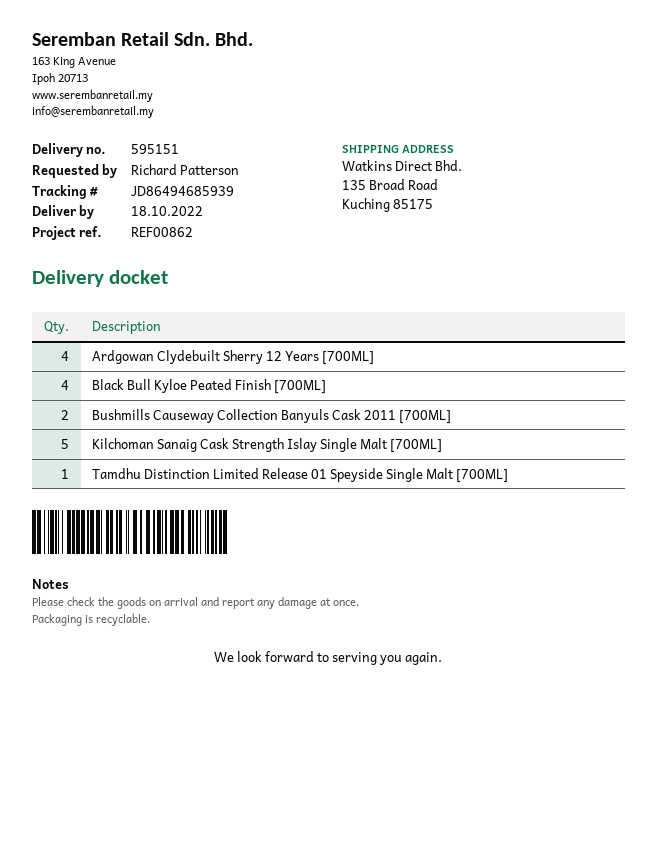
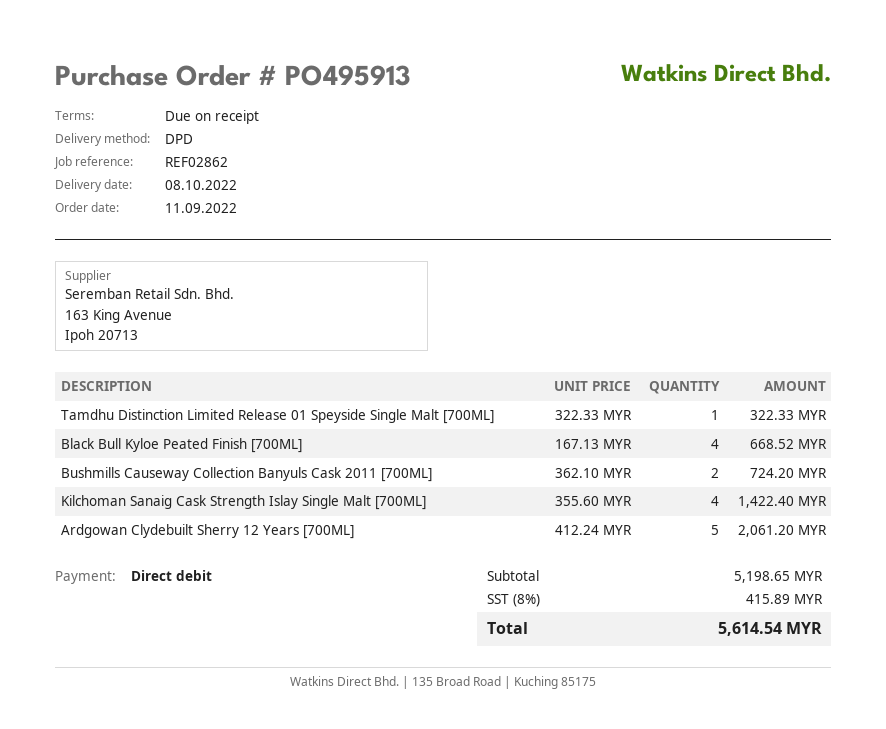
delivery date: 2022-10-18 -> 2022-10-08
reference: REF00862 -> REF02862
Ardgowan Clydebuilt Sherry 12 Years [700ML]: 4 -> 5
Kilchoman Sanaig Cask Strength Islay Single Malt [700ML]: 5 -> 4

